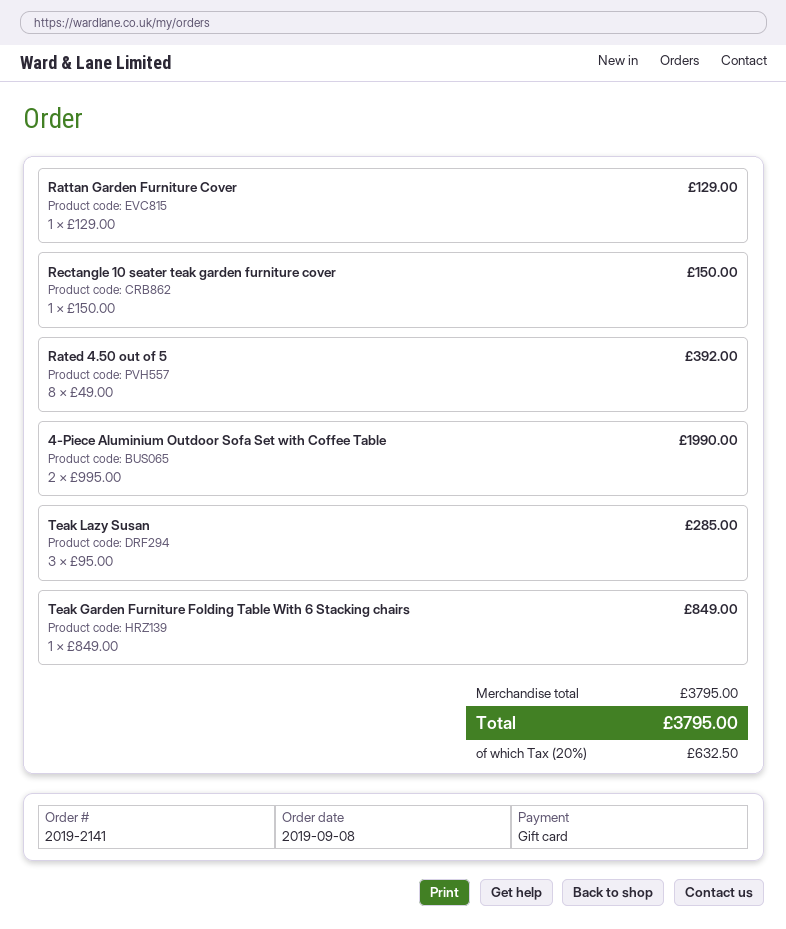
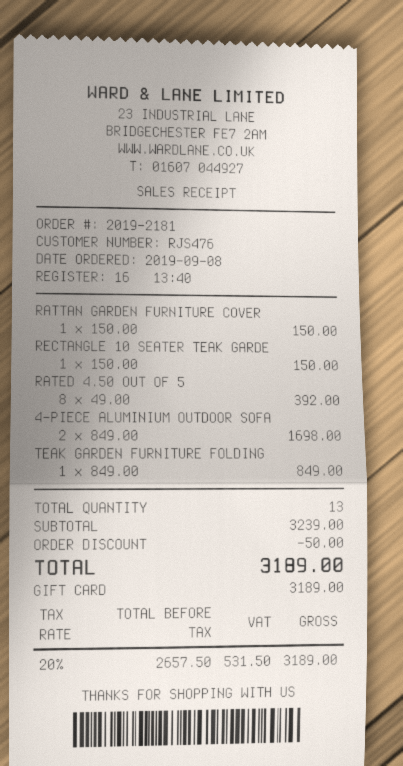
order number: 2019-2141 -> 2019-2181
Rattan Garden Furniture Cover: 1 x 129.00 = 129.00 -> 1 x 150.00 = 150.00
4-Piece Aluminium Outdoor Sofa Set with Coffee Table: 2 x 995.00 = 1990.00 -> 2 x 849.00 = 1698.00
Teak Lazy Susan: 3 x 95.00 = 285.00 -> none
subtotal: 3795.00 -> 3239.00
discount: none -> 50.00
tax: 20% = 632.50 -> 20% = 531.50
total: 3795.00 -> 3189.00

